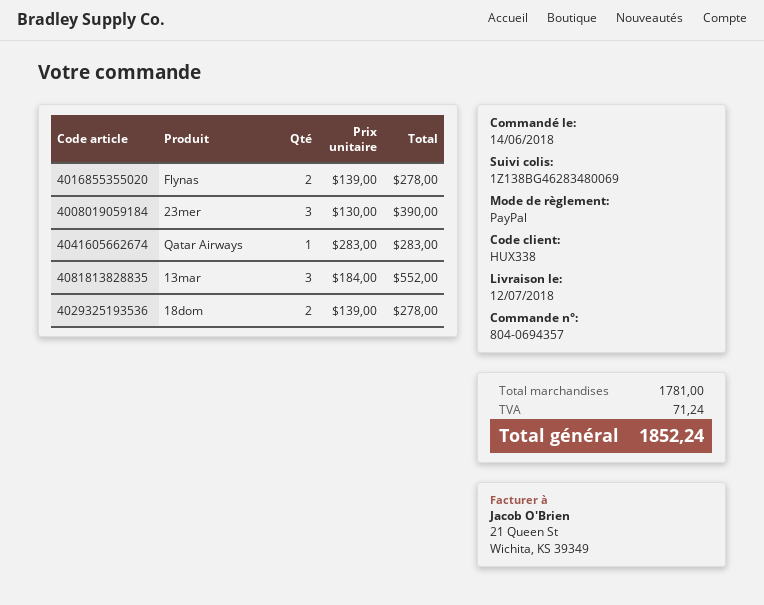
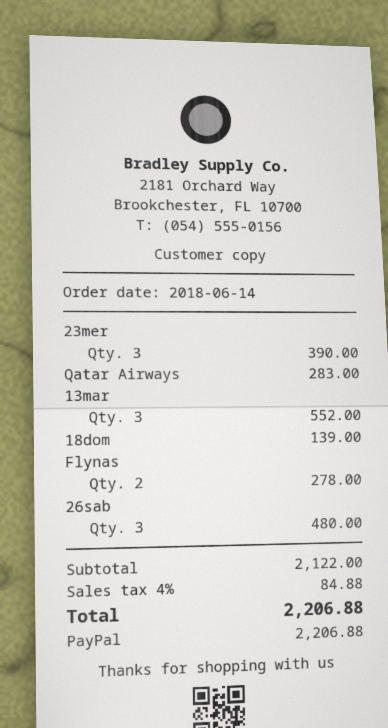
18dom: 2 for 278.00 -> 1 for 139.00
26sab: none -> 3 for 480.00
subtotal: 1781.00 -> 2122.00
tax: 71.24 -> 84.88
total: 1852.24 -> 2206.88

